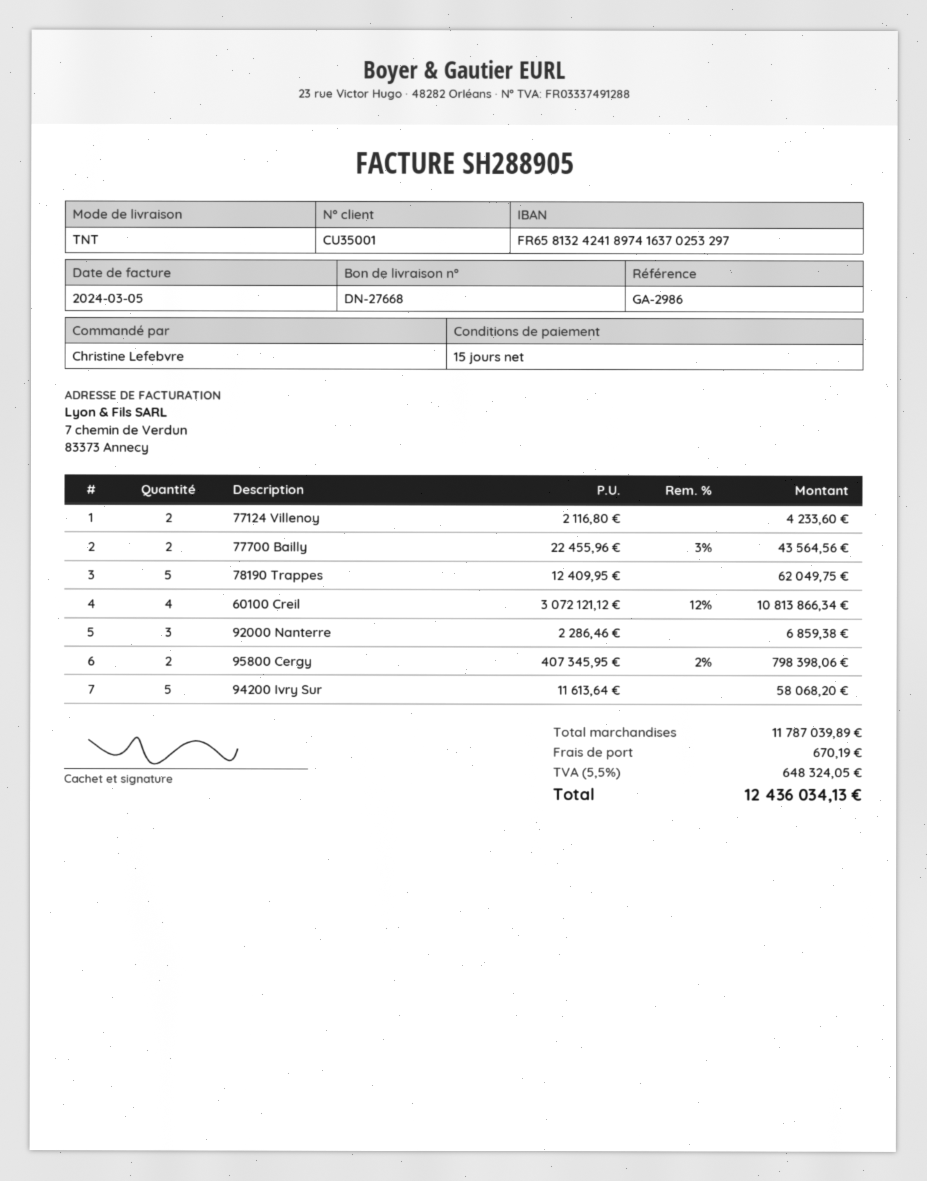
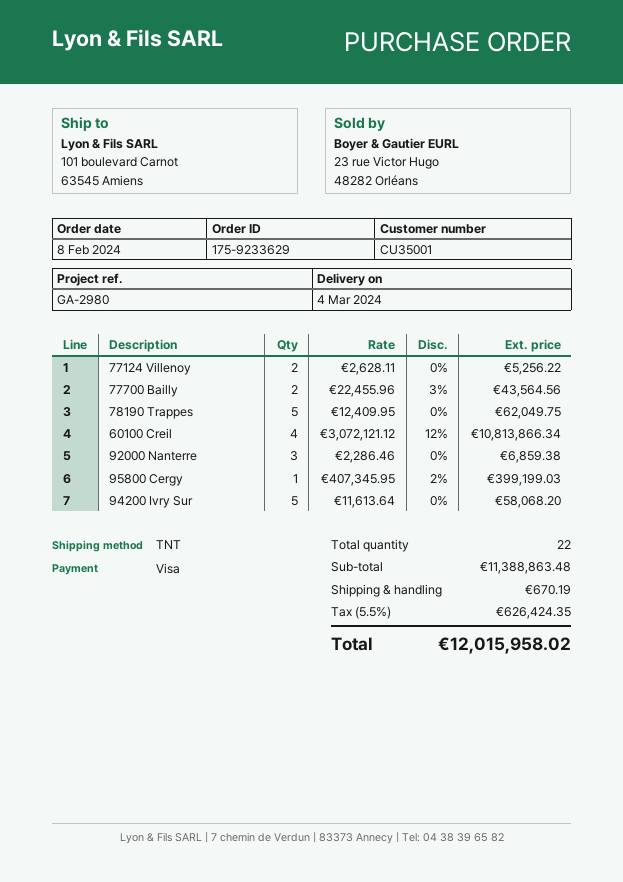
reference: GA-2986 -> GA-2980
77124 Villenoy: 2 x 2116.80 = 4233.60 -> 2 x 2628.11 = 5256.22
95800 Cergy: 2 x 407345.95 - 2% = 798398.06 -> 1 x 407345.95 - 2% = 399199.03
subtotal: 11787039.89 -> 11388863.48
tax: 5.5% = 648324.05 -> 5.5% = 626424.35
total: 12436034.13 -> 12015958.02

